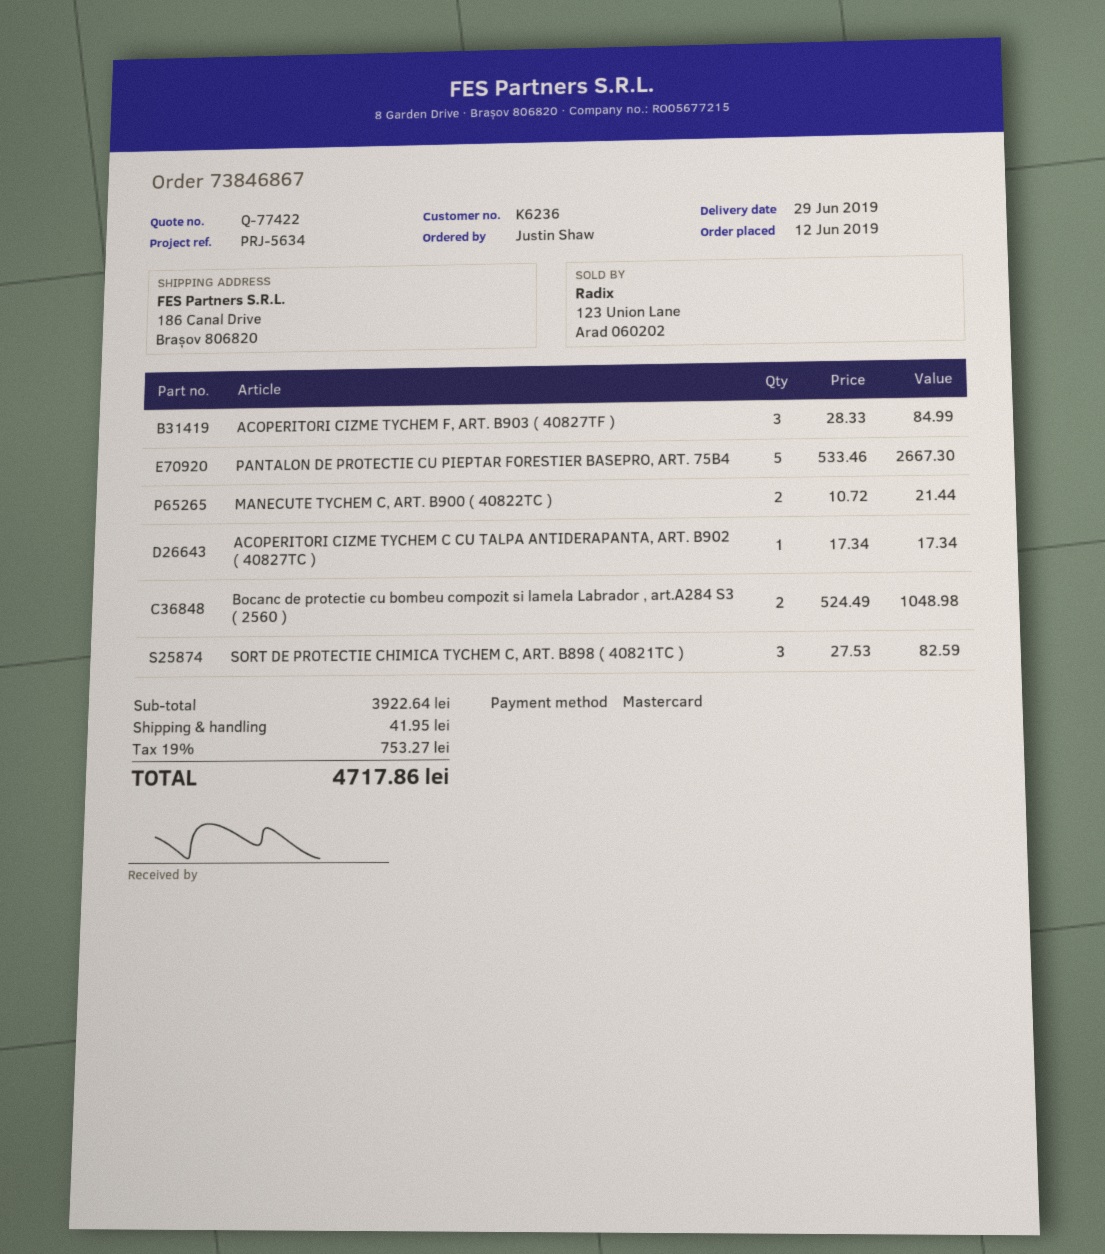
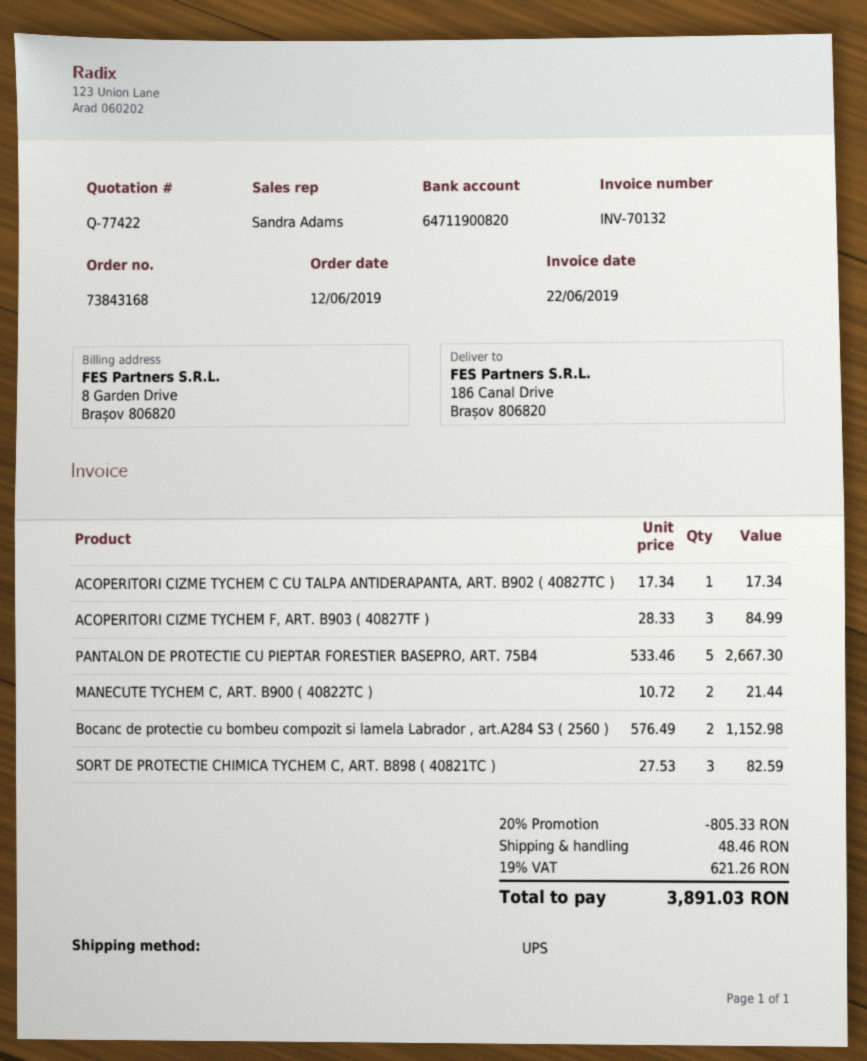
order number: 73846867 -> 73843168
Bocanc de protectie cu bombeu compozit si lamela Labrador , art.A284 S3 ( 2560 ): 2 x 524.49 = 1048.98 -> 2 x 576.49 = 1152.98
discount: none -> 20% = 805.33
shipping: 41.95 -> 48.46
tax: 19% = 753.27 -> 19% = 621.26
total: 4717.86 -> 3891.03

